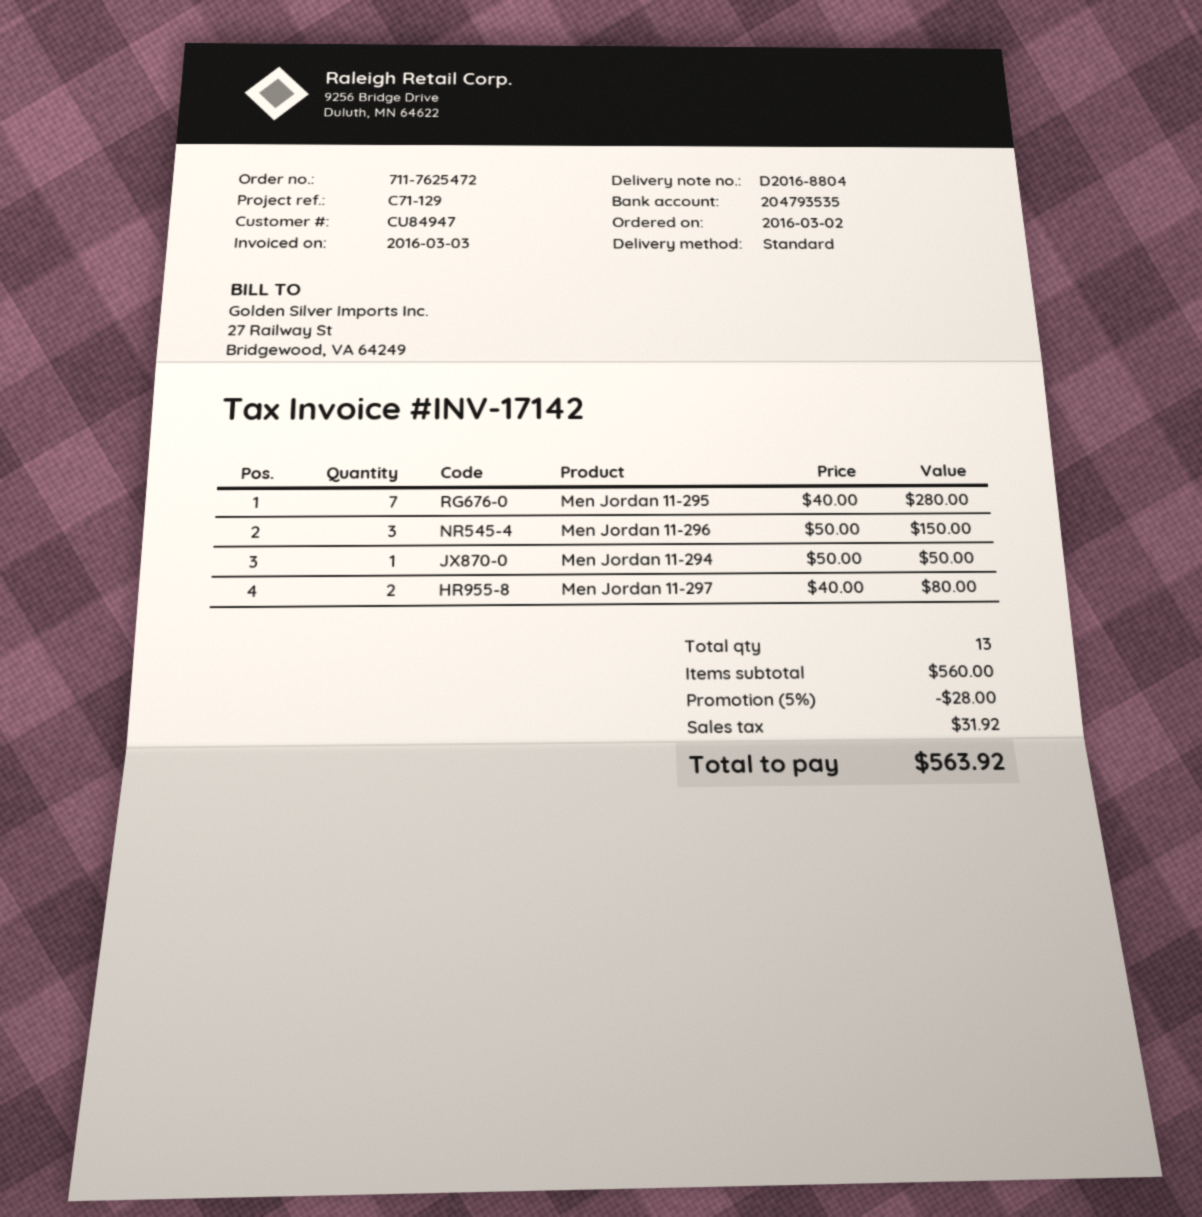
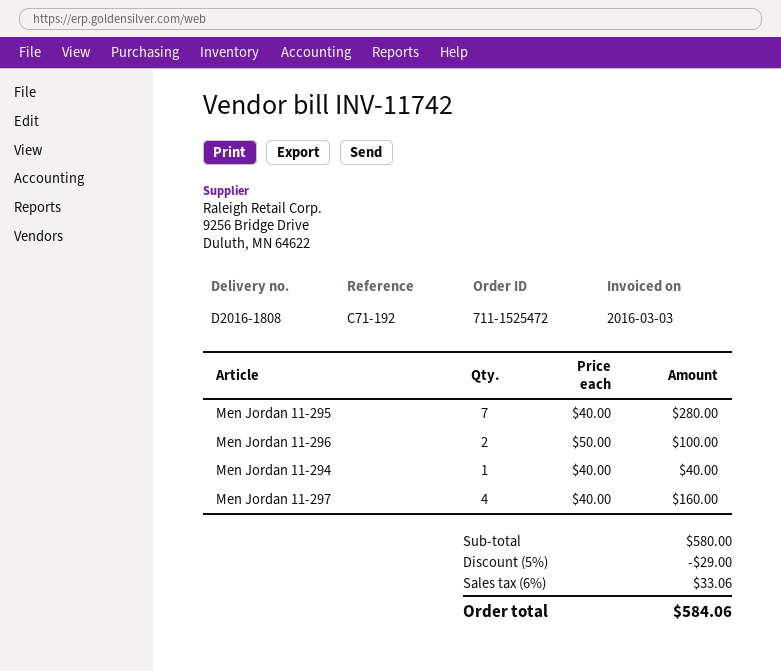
order number: 711-7625472 -> 711-1525472
delivery note number: D2016-8804 -> D2016-1808
invoice number: INV-17142 -> INV-11742
reference: C71-129 -> C71-192
Men Jordan 11-296: 3 x 50.00 = 150.00 -> 2 x 50.00 = 100.00
Men Jordan 11-294: 1 x 50.00 = 50.00 -> 1 x 40.00 = 40.00
Men Jordan 11-297: 2 x 40.00 = 80.00 -> 4 x 40.00 = 160.00
subtotal: 560.00 -> 580.00
discount: 5% = 28.00 -> 5% = 29.00
tax: 31.92 -> 33.06
total: 563.92 -> 584.06

